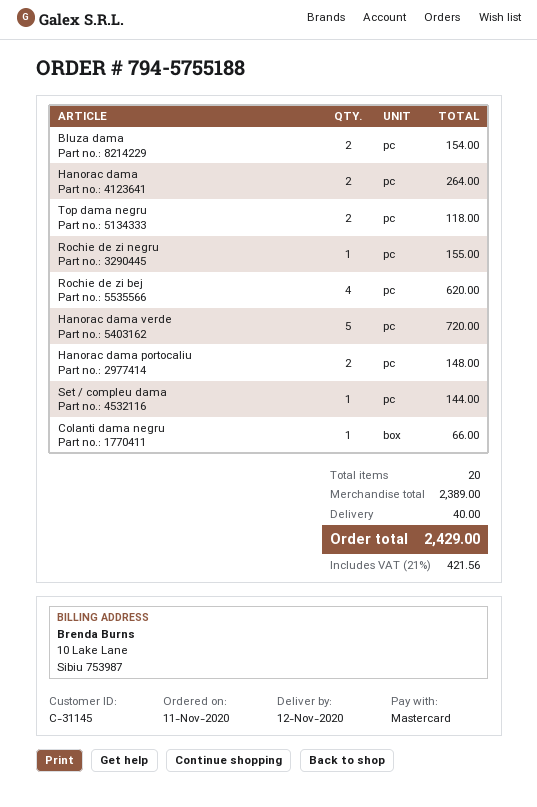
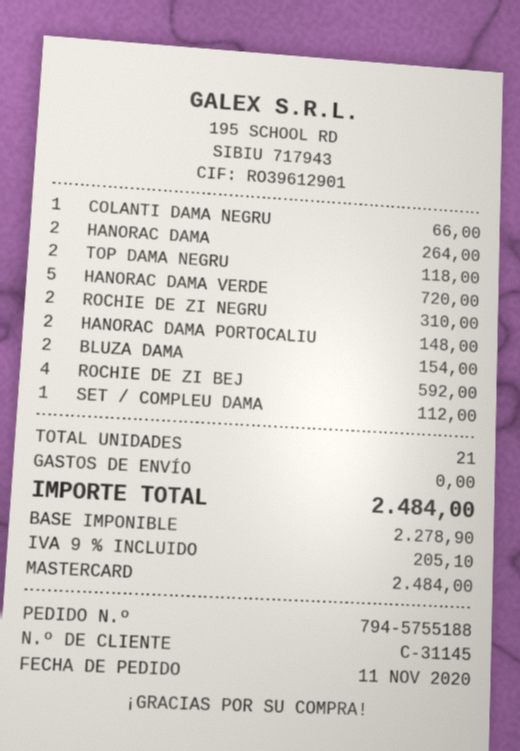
Rochie de zi negru: 1 for 155.00 -> 2 for 310.00
Rochie de zi bej: 4 for 620.00 -> 4 for 592.00
Set / compleu dama: 1 for 144.00 -> 1 for 112.00
total quantity: 20 -> 21
shipping: 40.00 -> 0.00
tax: 21% = 421.56 -> 9% = 205.10
total: 2429.00 -> 2484.00

